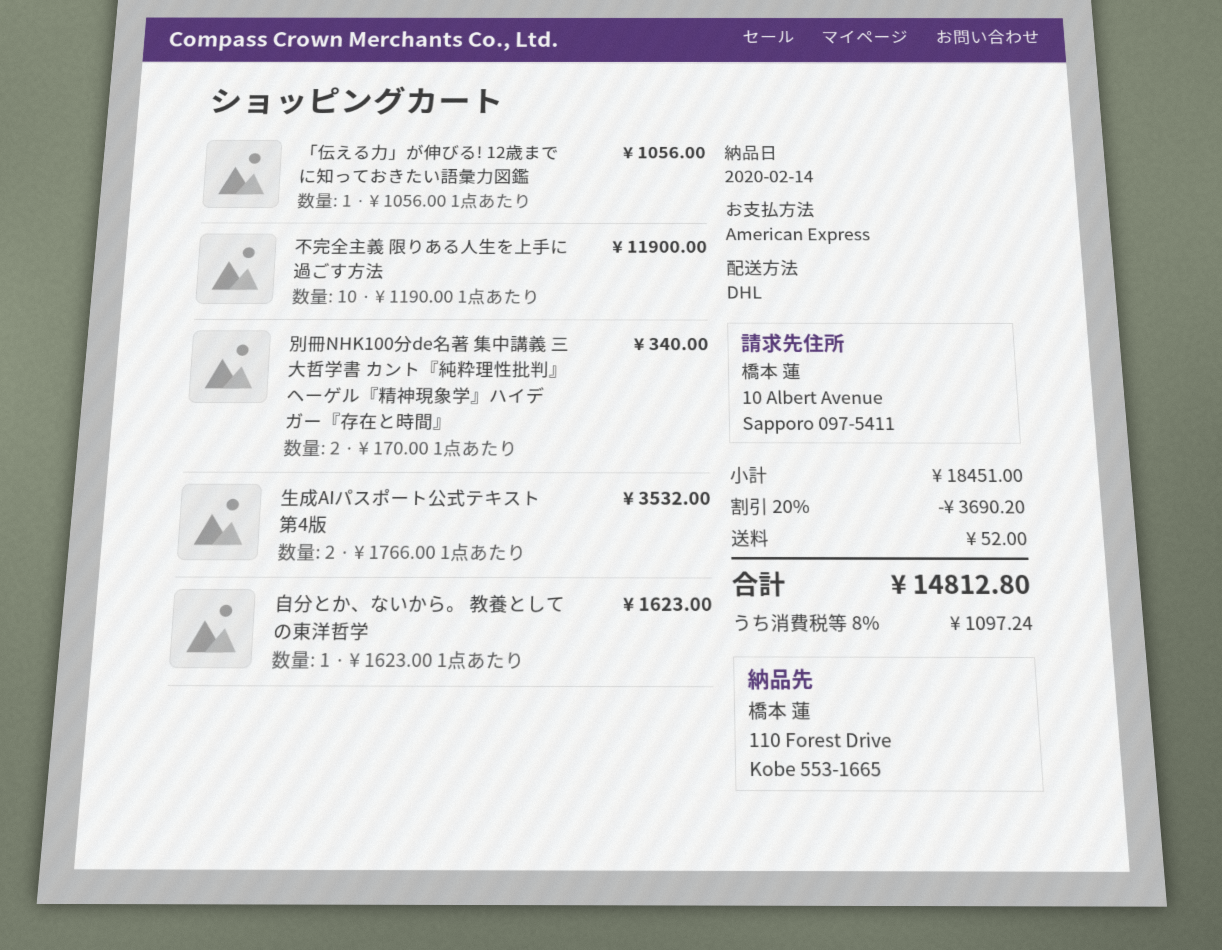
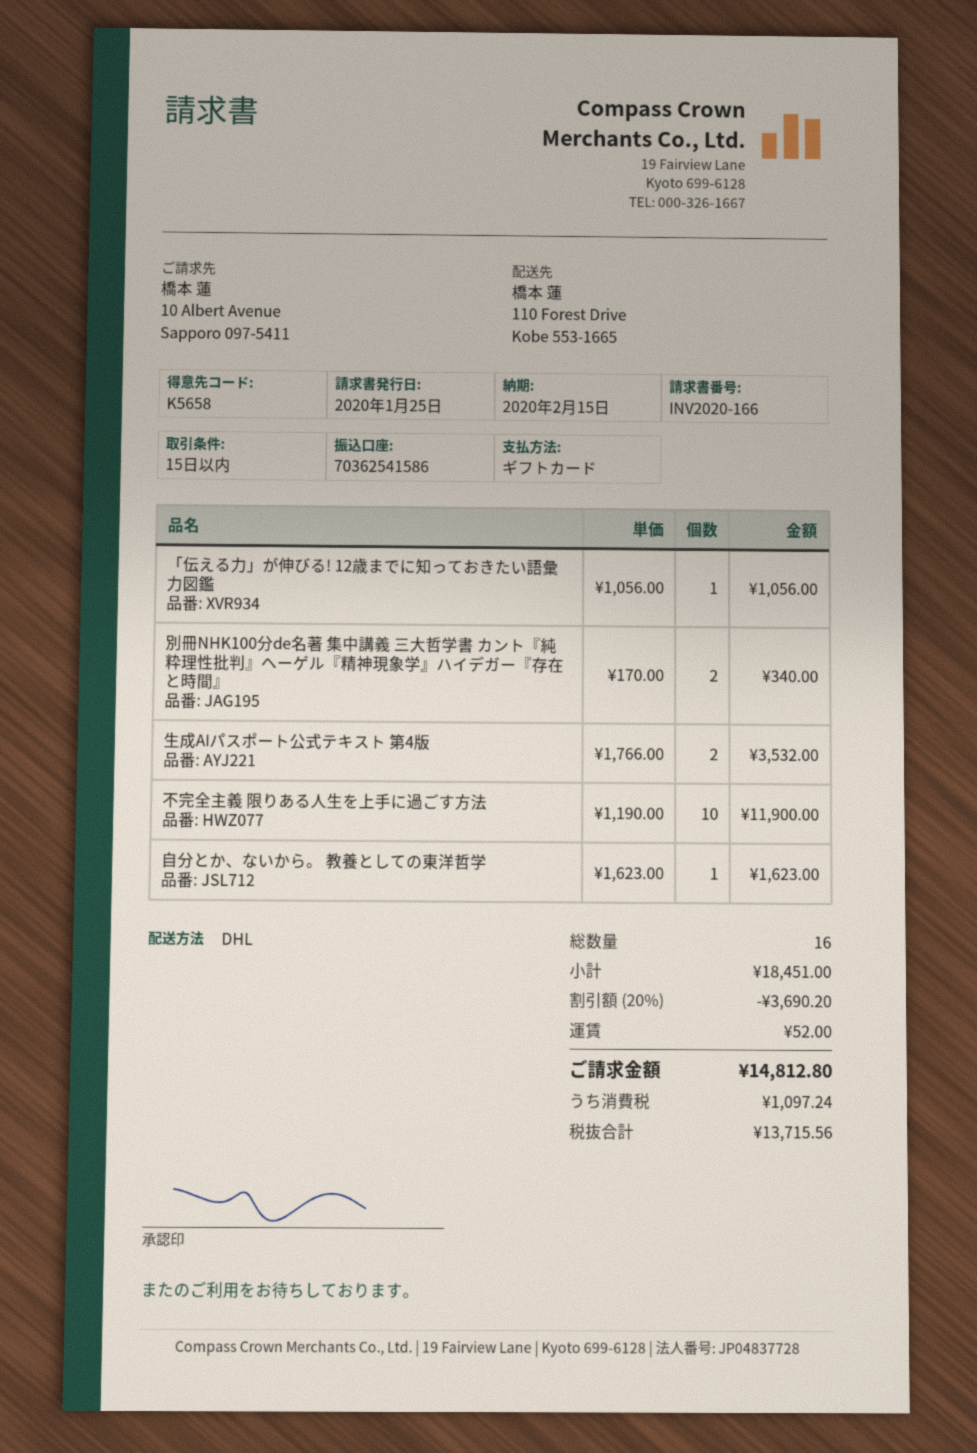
delivery date: 2020-02-14 -> 2020-02-15
payment method: American Express -> gift card

